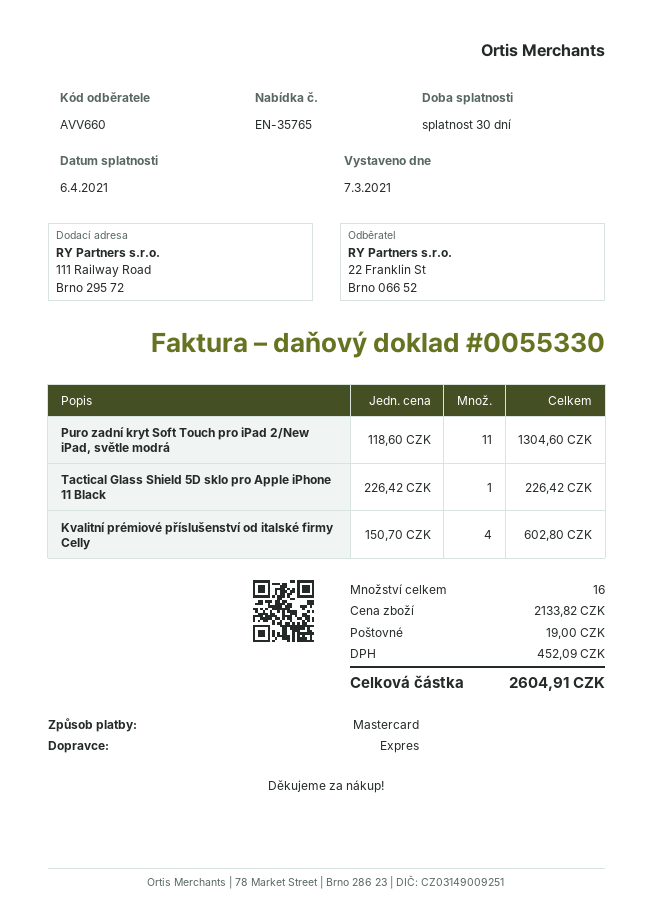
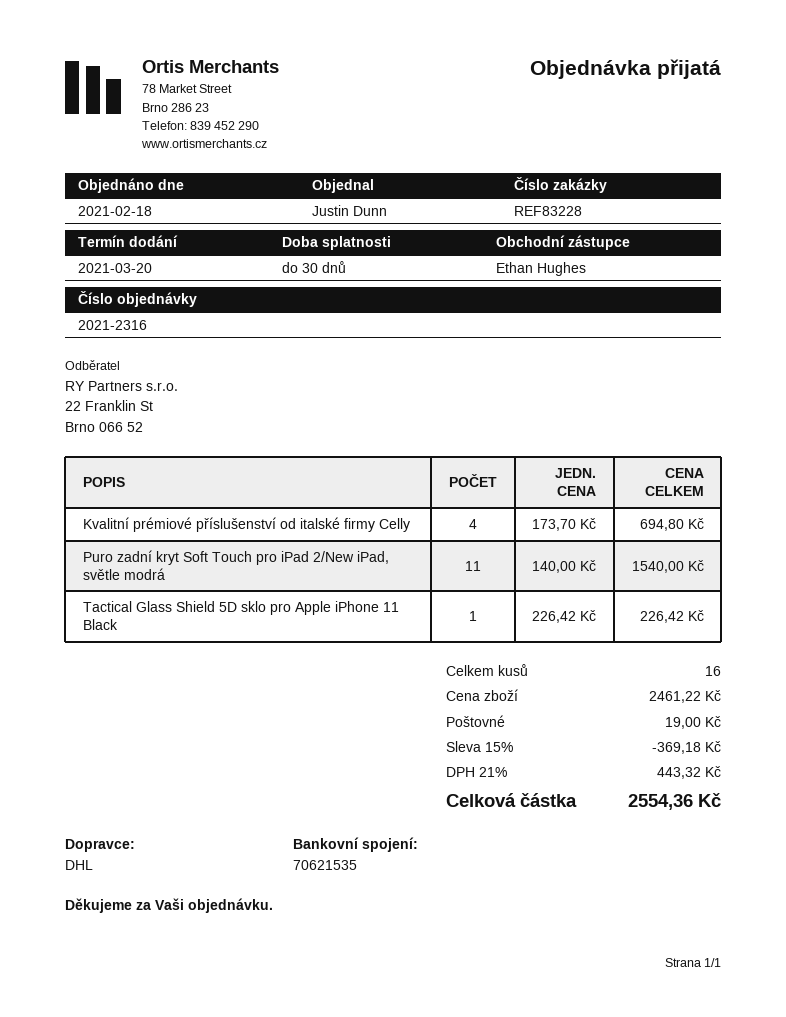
shipping method: express -> DHL
Puro zadní kryt Soft Touch pro iPad 2/New iPad, světle modrá: 11 x 118.60 = 1304.60 -> 11 x 140.00 = 1540.00
Kvalitní prémiové příslušenství od italské firmy Celly: 4 x 150.70 = 602.80 -> 4 x 173.70 = 694.80
subtotal: 2133.82 -> 2461.22
discount: none -> 15% = 369.18
tax: 452.09 -> 443.32
total: 2604.91 -> 2554.36

